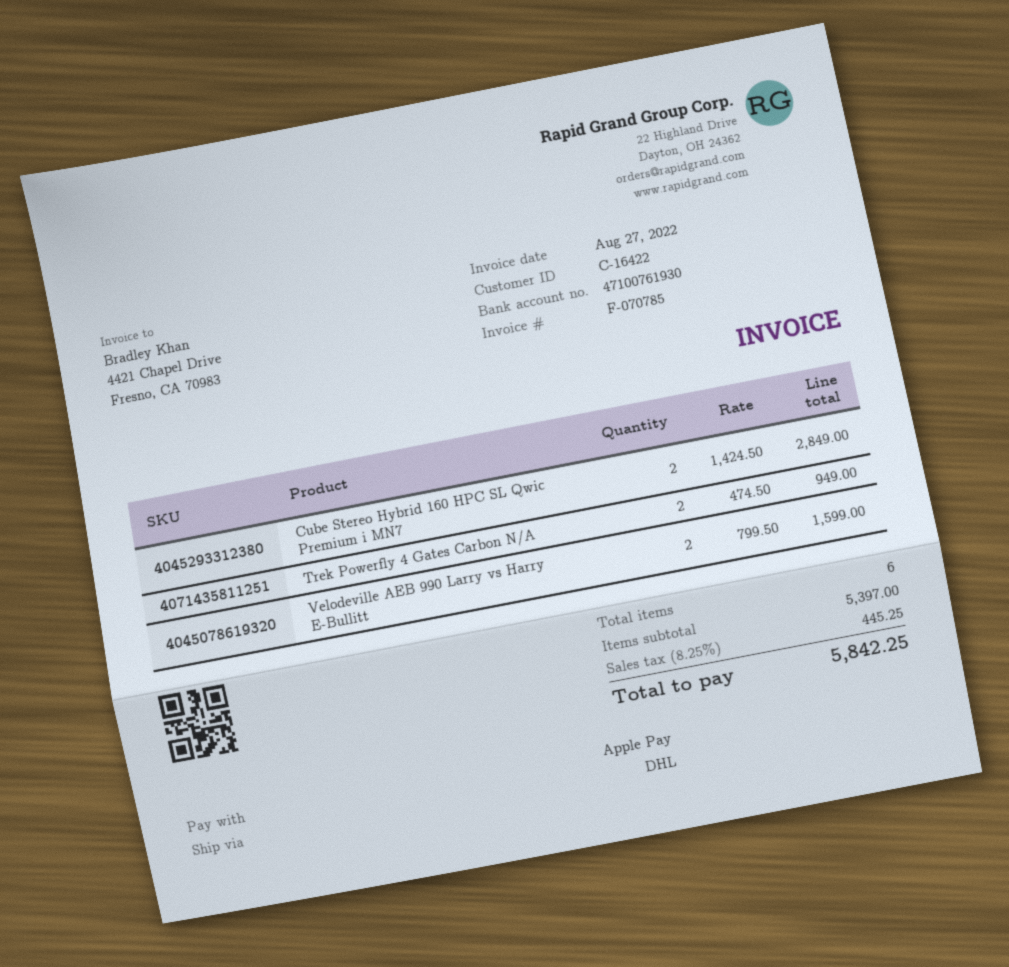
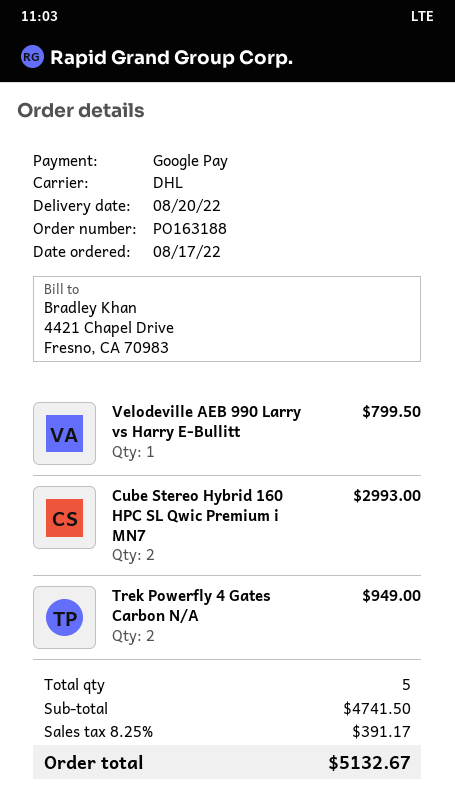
payment method: Apple Pay -> Google Pay
Cube Stereo Hybrid 160 HPC SL Qwic Premium i MN7: 2 for 2849.00 -> 2 for 2993.00
Velodeville AEB 990 Larry vs Harry E-Bullitt: 2 for 1599.00 -> 1 for 799.50
total quantity: 6 -> 5
subtotal: 5397.00 -> 4741.50
tax: 8.25% = 445.25 -> 8.25% = 391.17
total: 5842.25 -> 5132.67

